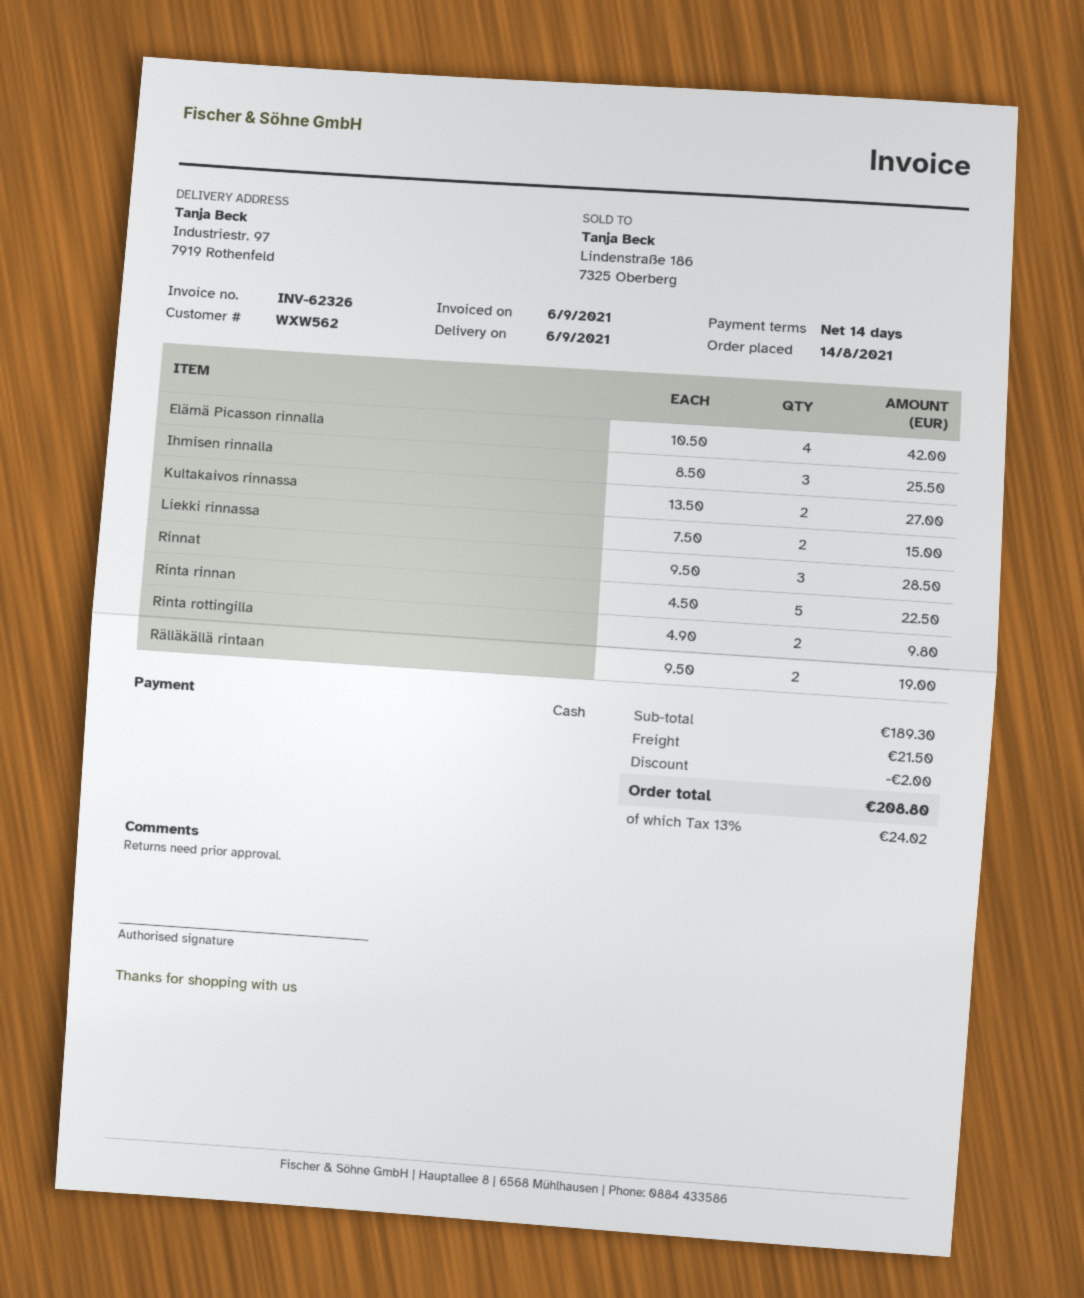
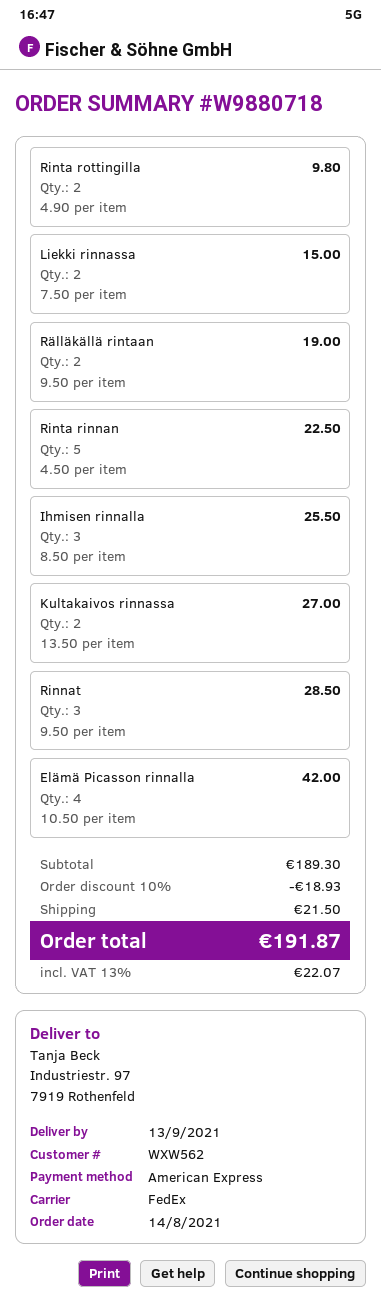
delivery date: 2021-09-06 -> 2021-09-13
payment method: cash -> American Express
discount: 2.00 -> 18.93
tax: 13% = 24.02 -> 13% = 22.07
total: 208.80 -> 191.87

